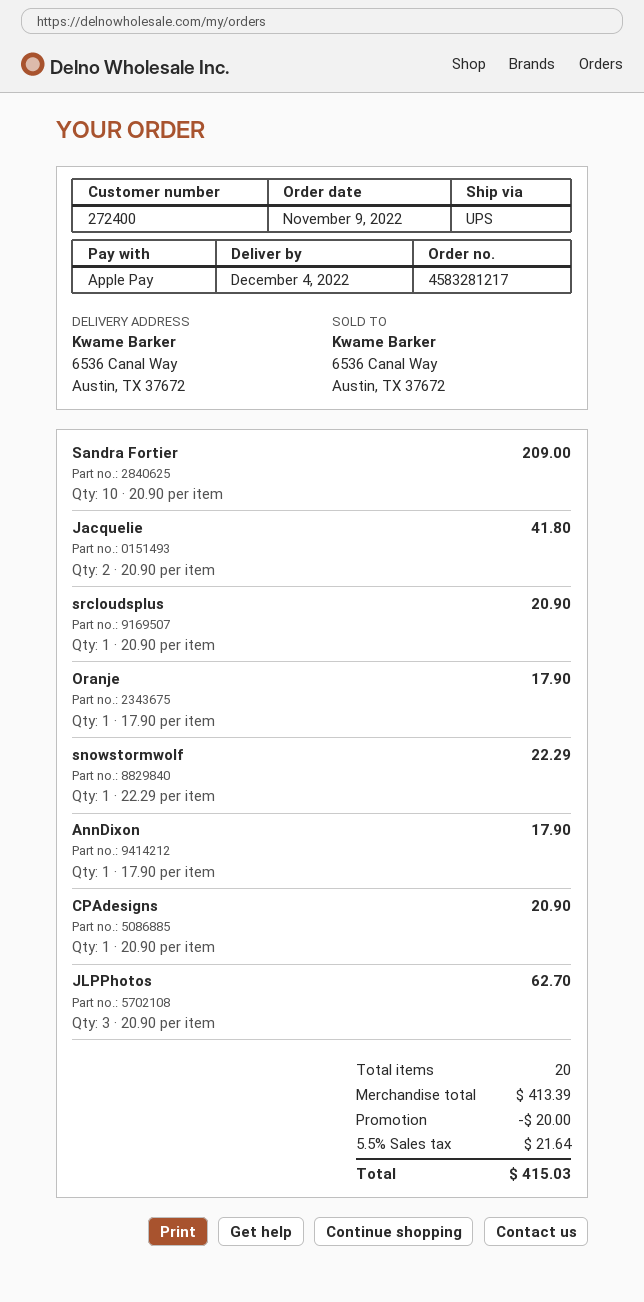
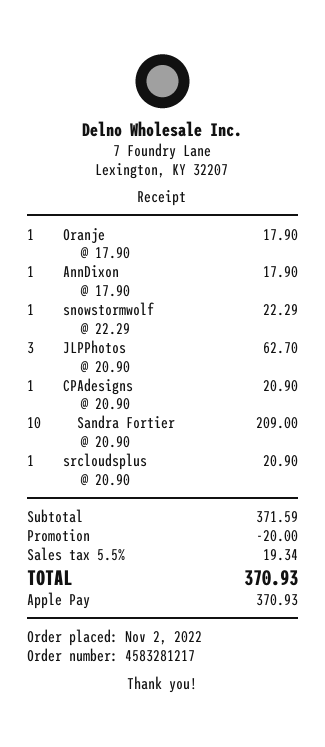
order date: 2022-11-09 -> 2022-11-02
Jacquelie: 2 x 20.90 = 41.80 -> none
subtotal: 413.39 -> 371.59
tax: 5.5% = 21.64 -> 5.5% = 19.34
total: 415.03 -> 370.93

